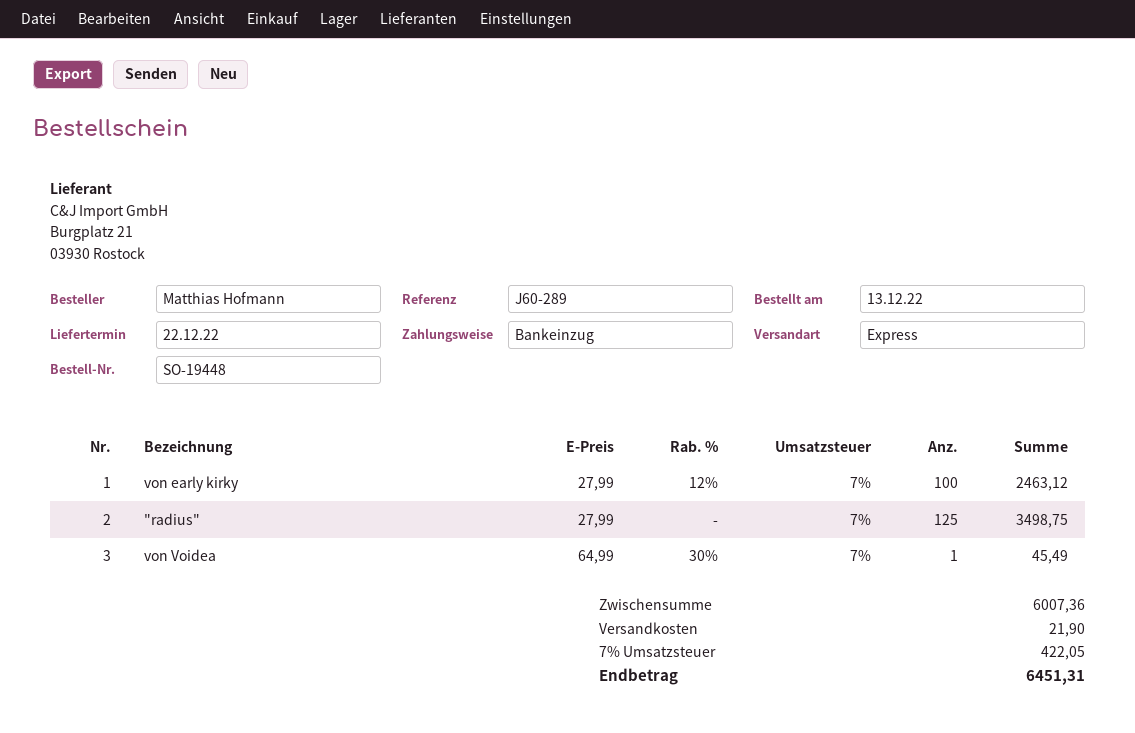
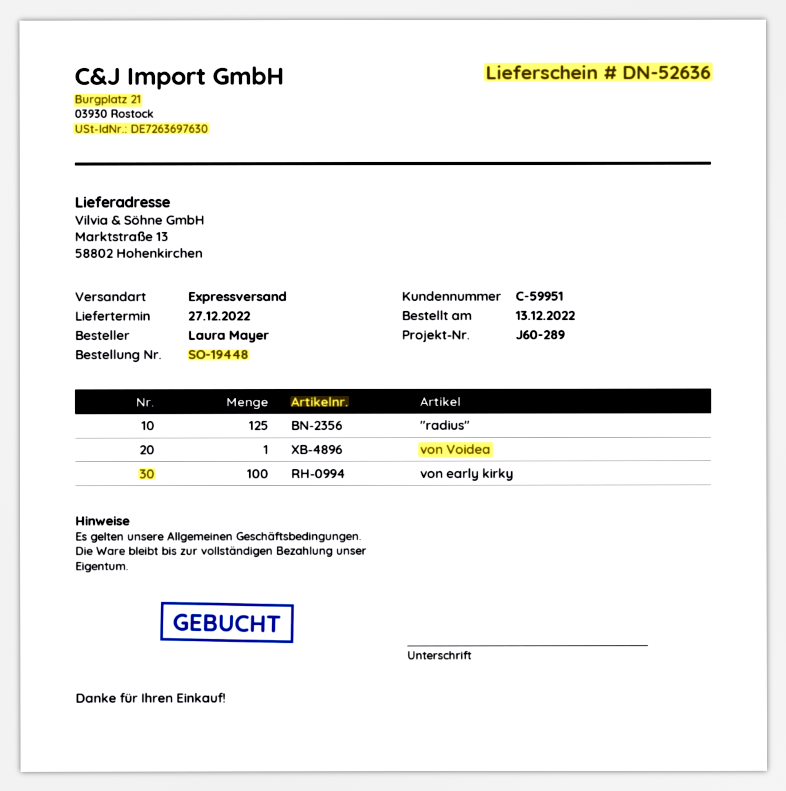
delivery date: 2022-12-22 -> 2022-12-27
ordered by: Matthias Hofmann -> Laura Mayer

